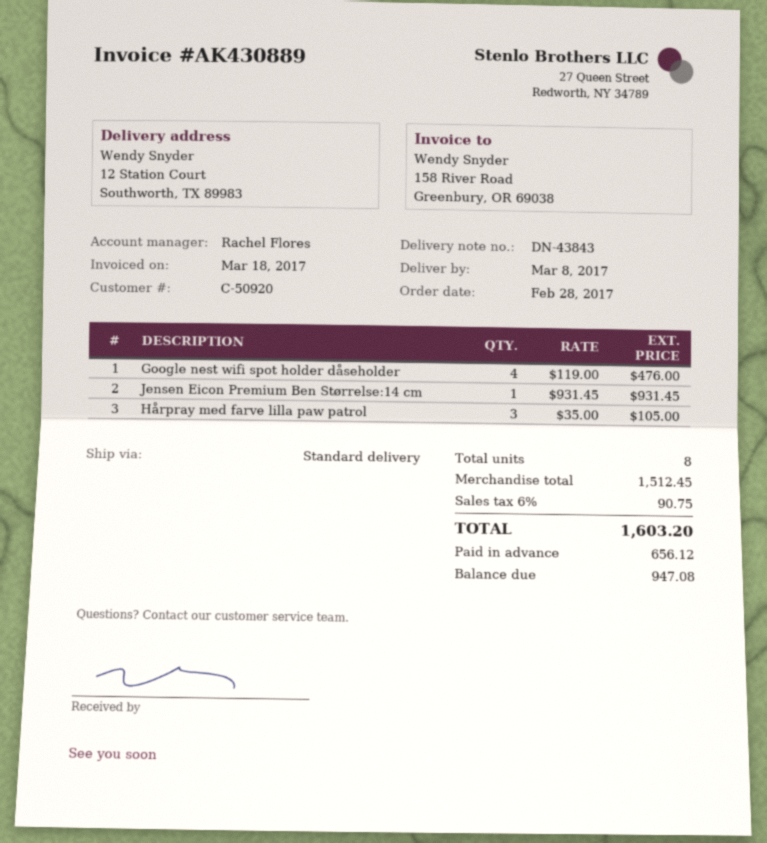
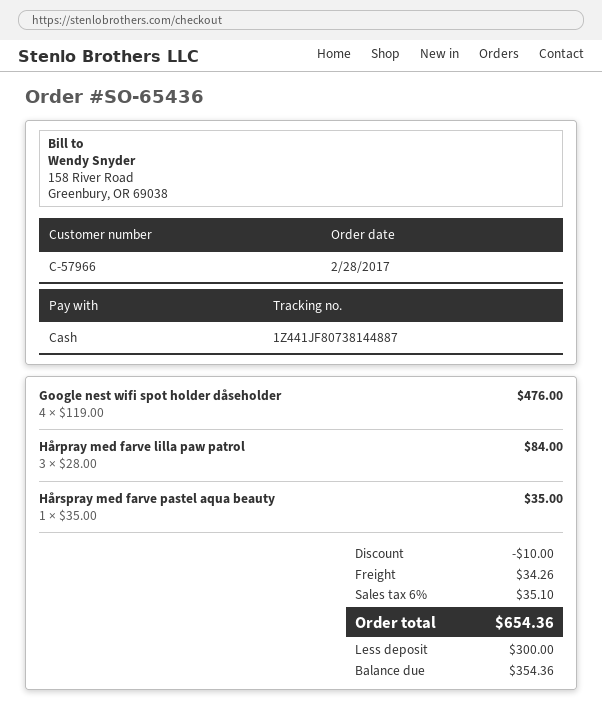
customer number: C-50920 -> C-57966
Jensen Eicon Premium Ben Størrelse:14 cm: 1 x 931.45 = 931.45 -> none
Hårpray med farve lilla paw patrol: 3 x 35.00 = 105.00 -> 3 x 28.00 = 84.00
Hårspray med farve pastel aqua beauty: none -> 1 x 35.00 = 35.00
discount: none -> 10.00
shipping: none -> 34.26
tax: 6% = 90.75 -> 6% = 35.10
total: 1603.20 -> 654.36
deposit: 656.12 -> 300.00
balance: 947.08 -> 354.36

